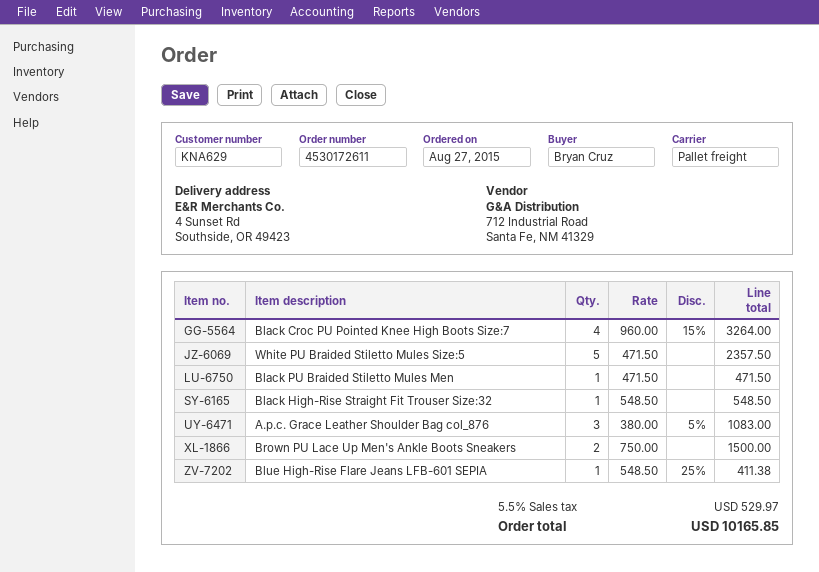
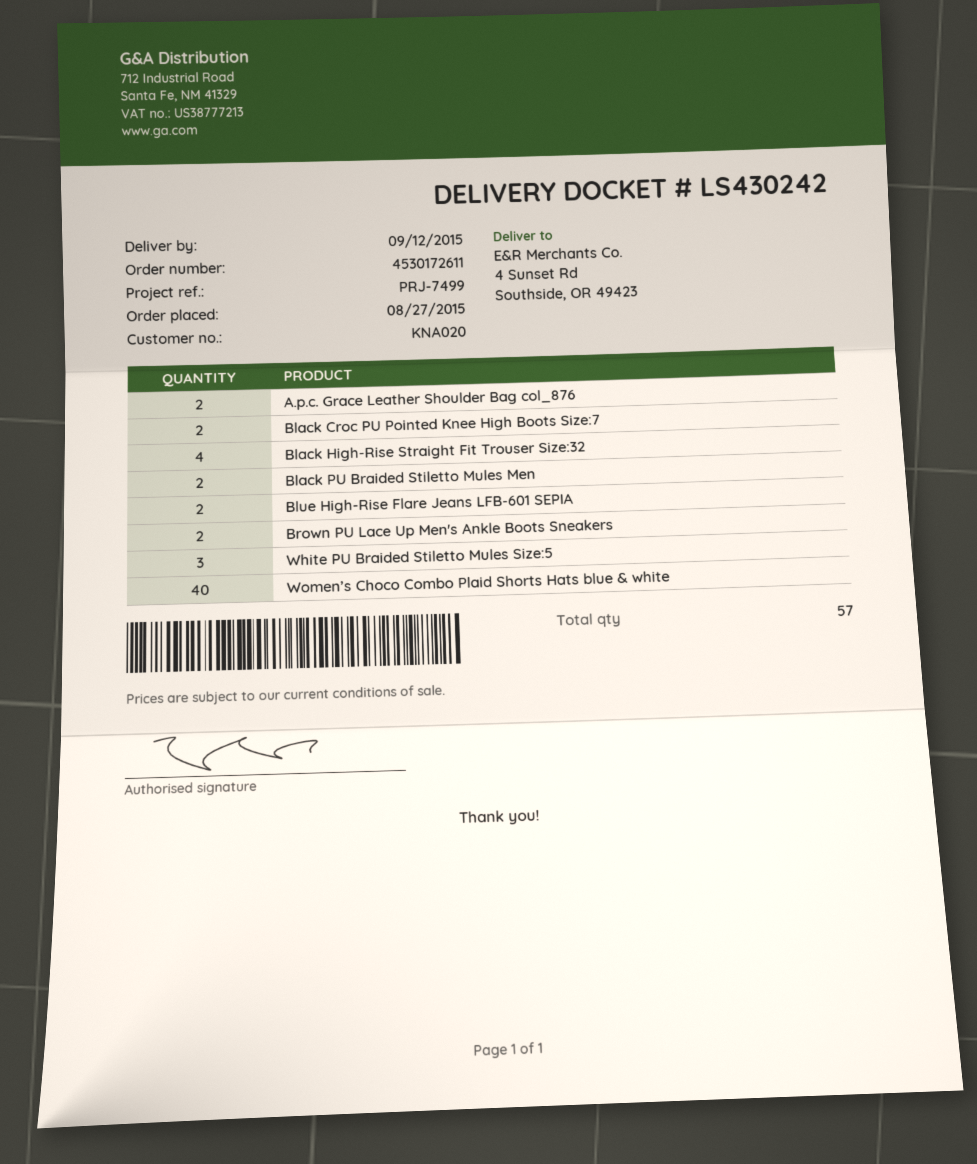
customer number: KNA629 -> KNA020
Black Croc PU Pointed Knee High Boots Size:7: 4 -> 2
White PU Braided Stiletto Mules Size:5: 5 -> 3
Black PU Braided Stiletto Mules Men: 1 -> 2
Black High-Rise Straight Fit Trouser Size:32: 1 -> 4
A.p.c. Grace Leather Shoulder Bag col_876: 3 -> 2
Blue High-Rise Flare Jeans LFB-601 SEPIA: 1 -> 2
Women’s Choco Combo Plaid Shorts Hats blue & white: none -> 40

